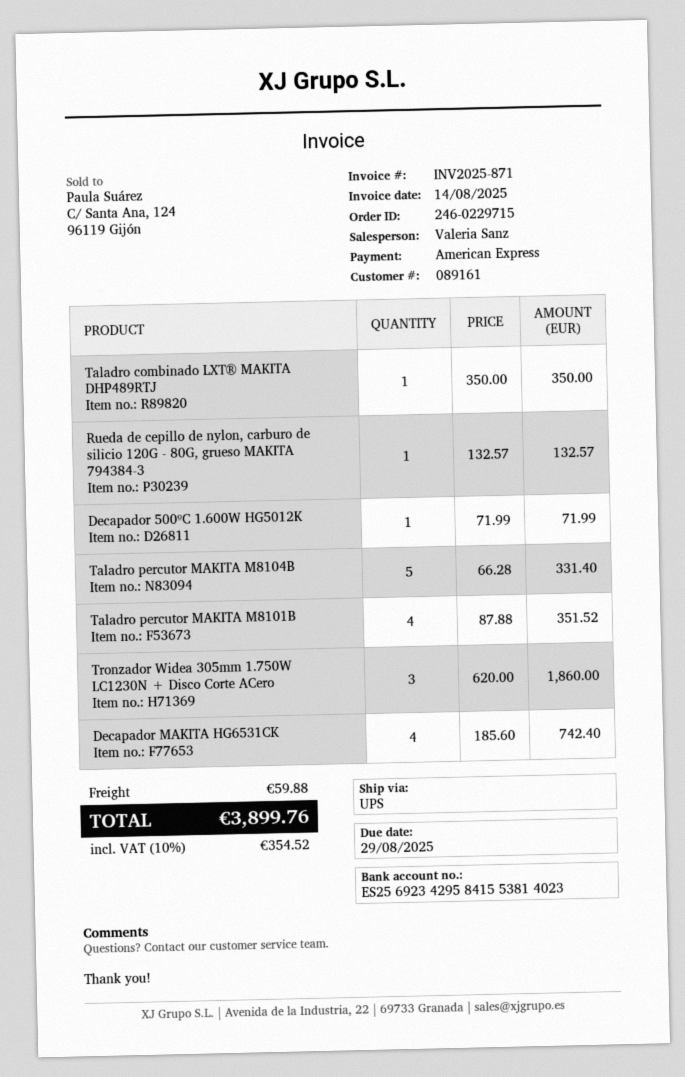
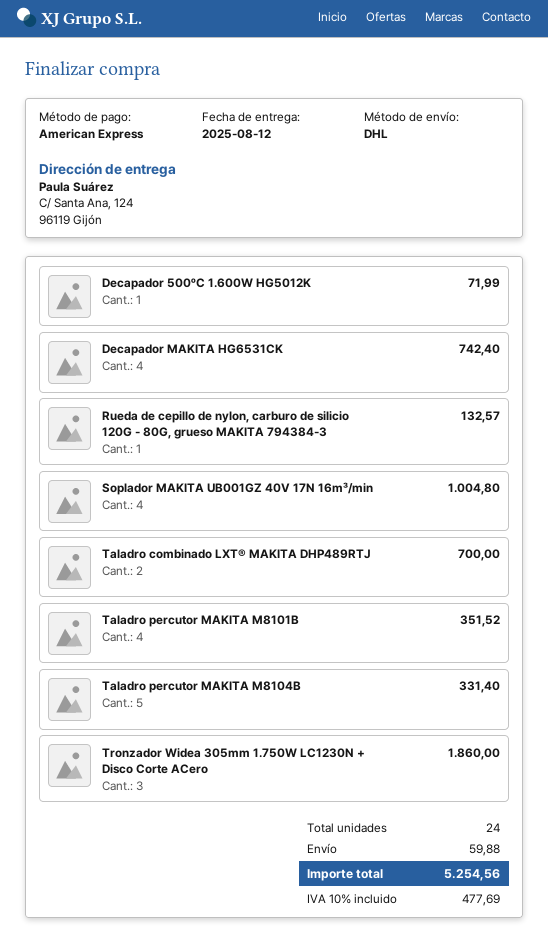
shipping method: UPS -> DHL
Taladro combinado LXT® MAKITA DHP489RTJ: 1 for 350.00 -> 2 for 700.00
Soplador MAKITA UB001GZ 40V 17N 16m³/min: none -> 4 for 1004.80
tax: 10% = 354.52 -> 10% = 477.69
total: 3899.76 -> 5254.56

